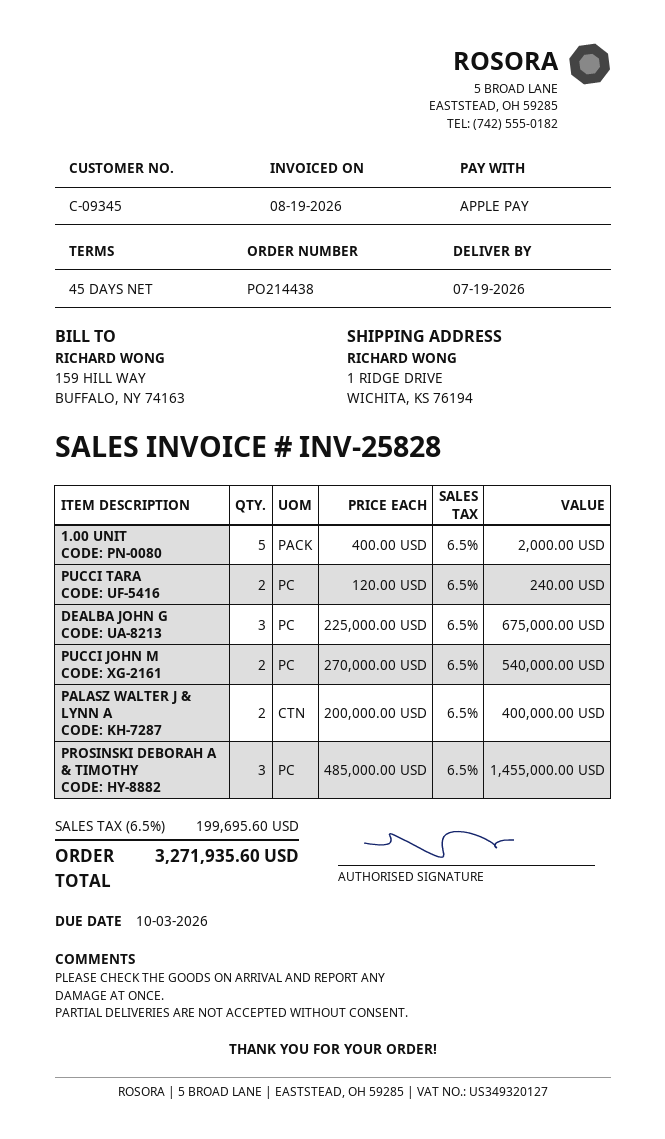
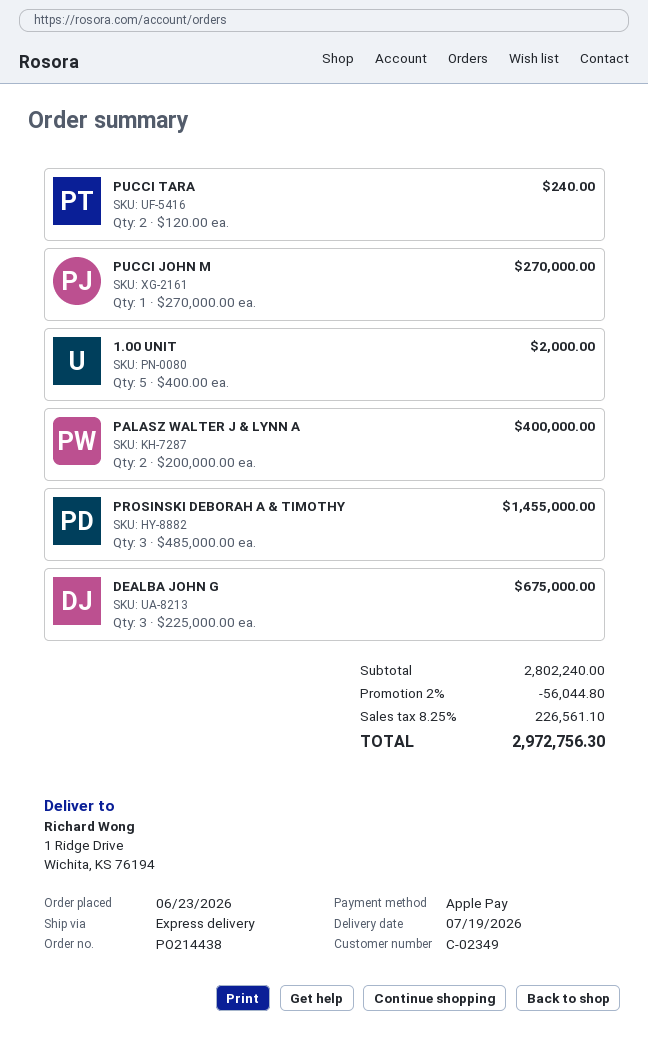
customer number: C-09345 -> C-02349
PUCCI JOHN M: 2 x 270000.00 = 540000.00 -> 1 x 270000.00 = 270000.00
discount: none -> 2% = 56044.80
tax: 6.5% = 199695.60 -> 8.25% = 226561.10
total: 3271935.60 -> 2972756.30

